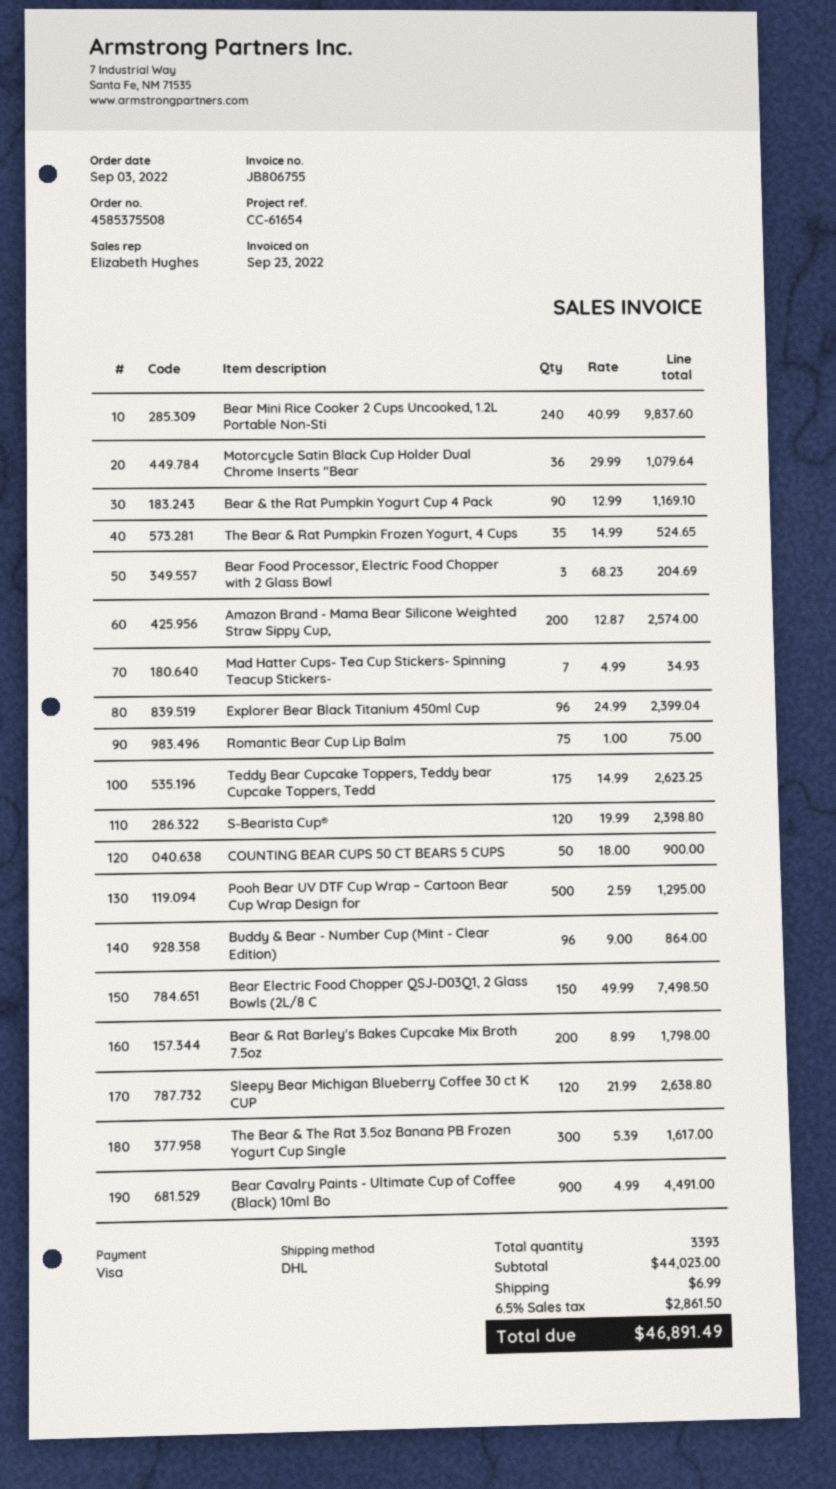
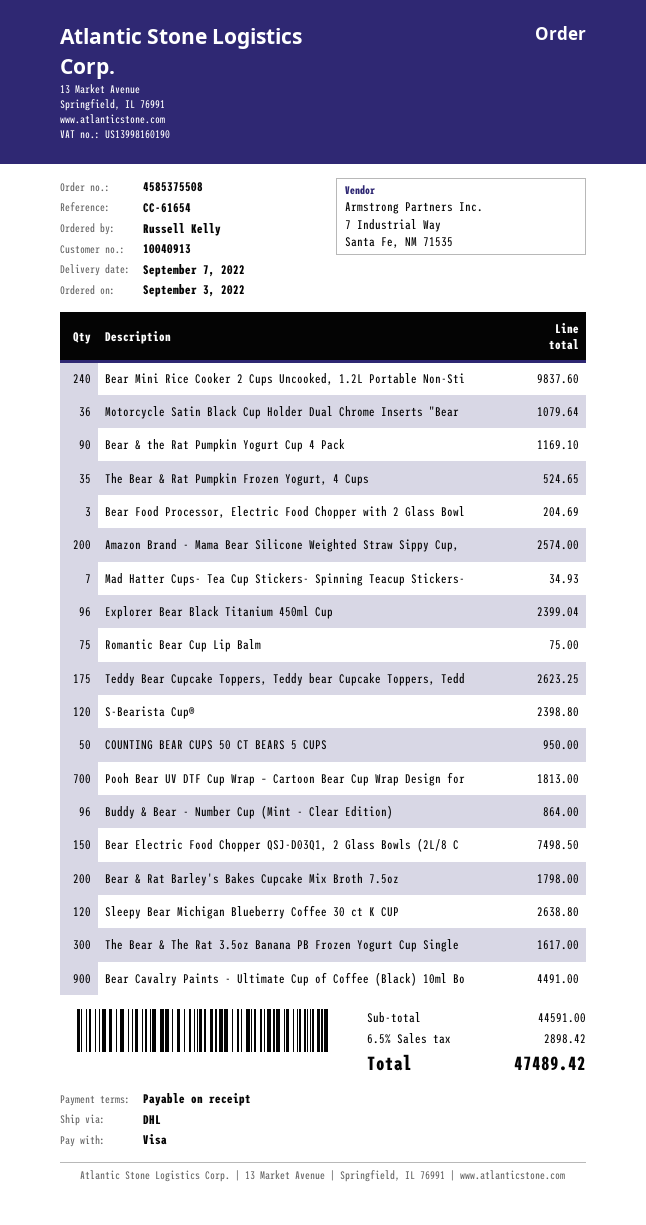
COUNTING BEAR CUPS 50 CT BEARS 5 CUPS: 50 for 900.00 -> 50 for 950.00
Pooh Bear UV DTF Cup Wrap – Cartoon Bear Cup Wrap Design for: 500 for 1295.00 -> 700 for 1813.00
subtotal: 44023.00 -> 44591.00
shipping: 6.99 -> none
tax: 6.5% = 2861.50 -> 6.5% = 2898.42
total: 46891.49 -> 47489.42

